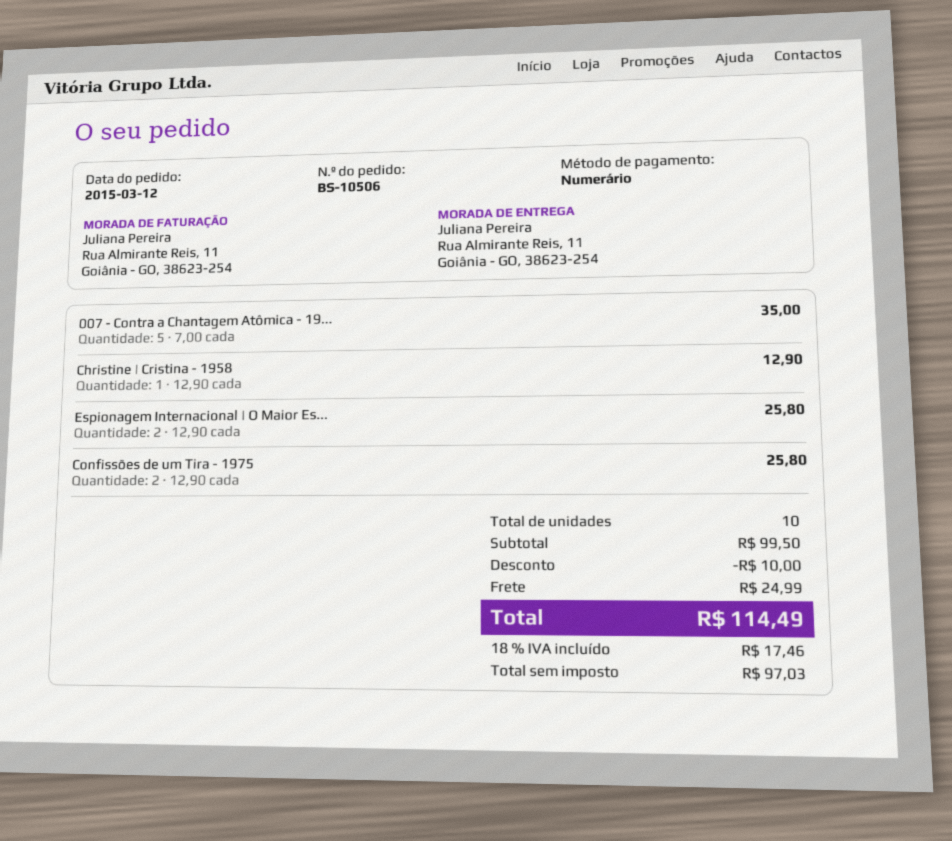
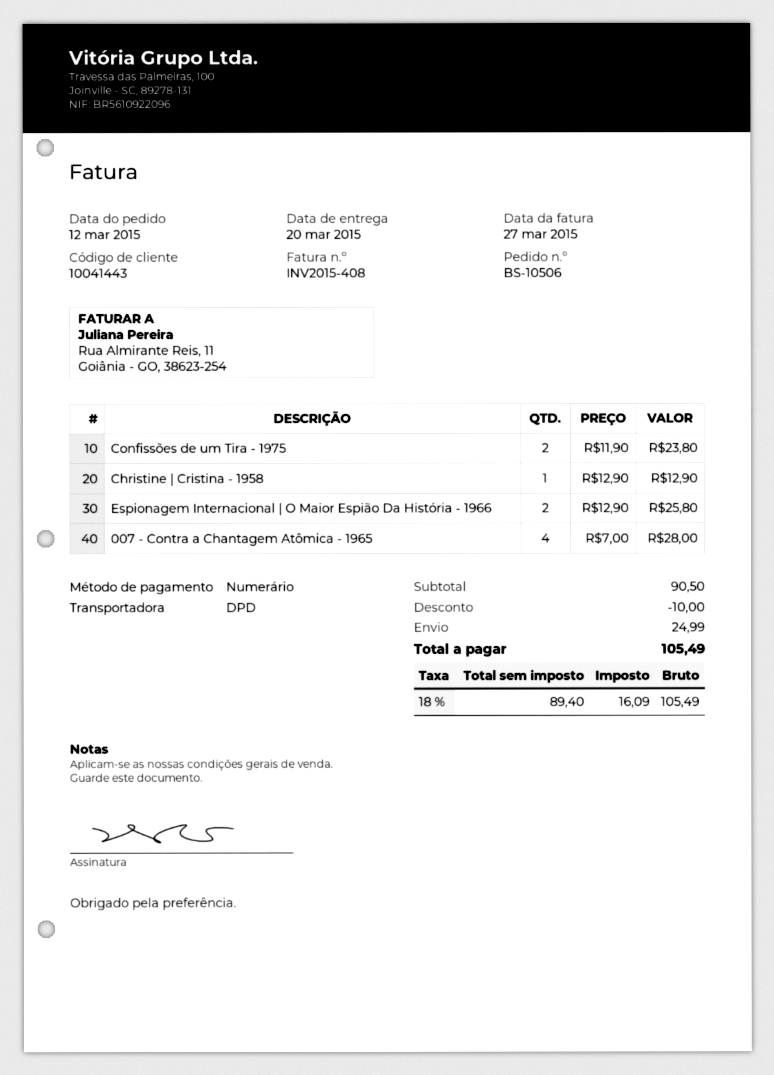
007 - Contra a Chantagem Atômica - 19...: 5 x 7.00 = 35.00 -> 4 x 7.00 = 28.00
Confissões de um Tira - 1975: 2 x 12.90 = 25.80 -> 2 x 11.90 = 23.80
subtotal: 99.50 -> 90.50
net: 97.03 -> 89.40
tax: 18% = 17.46 -> 18% = 16.09
total: 114.49 -> 105.49

